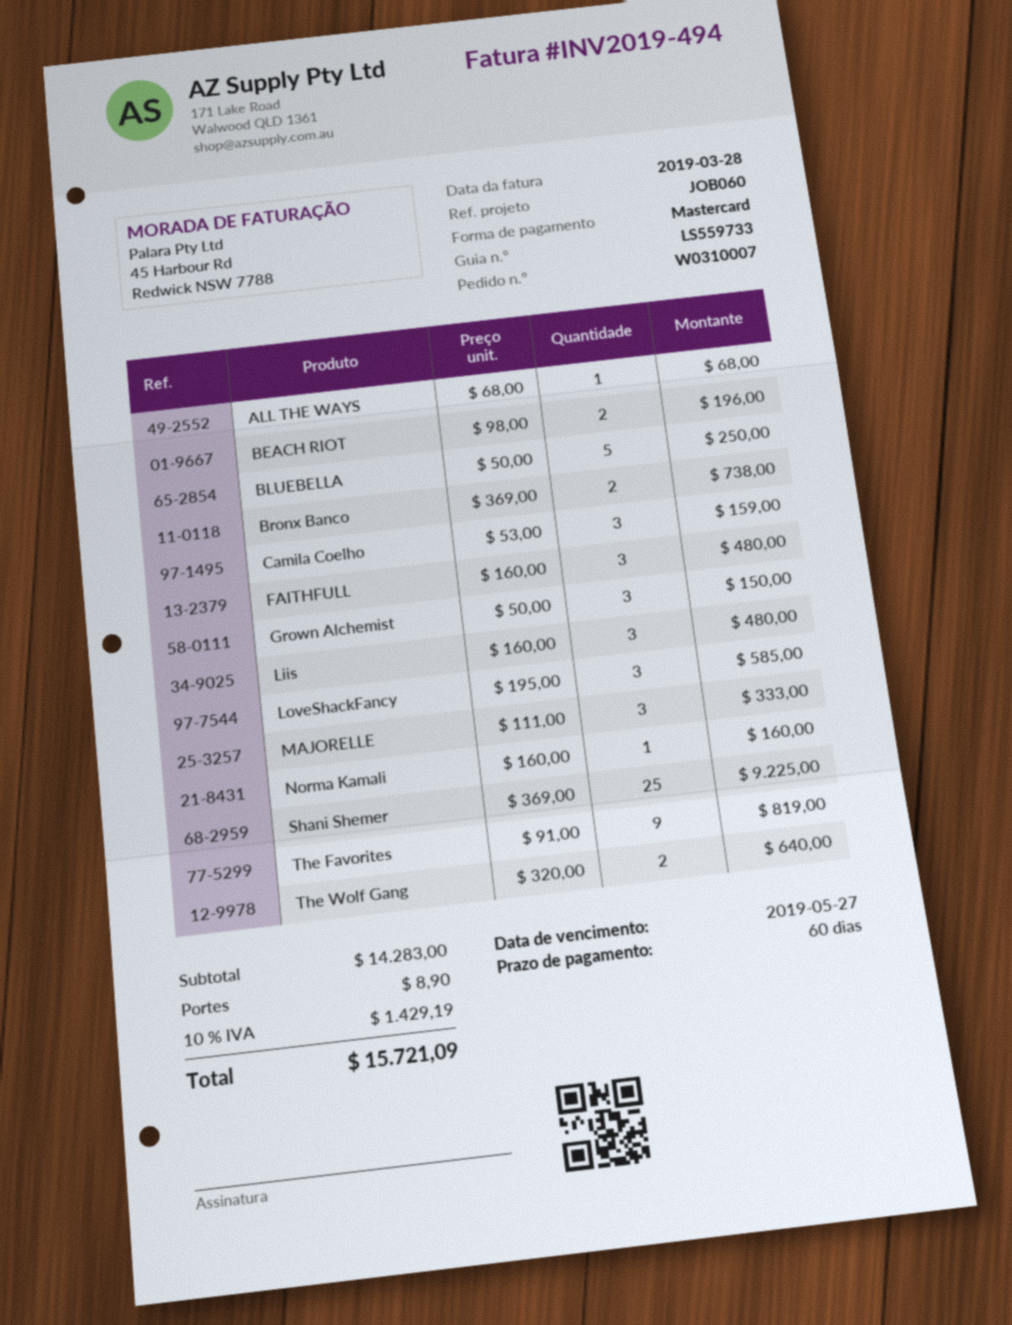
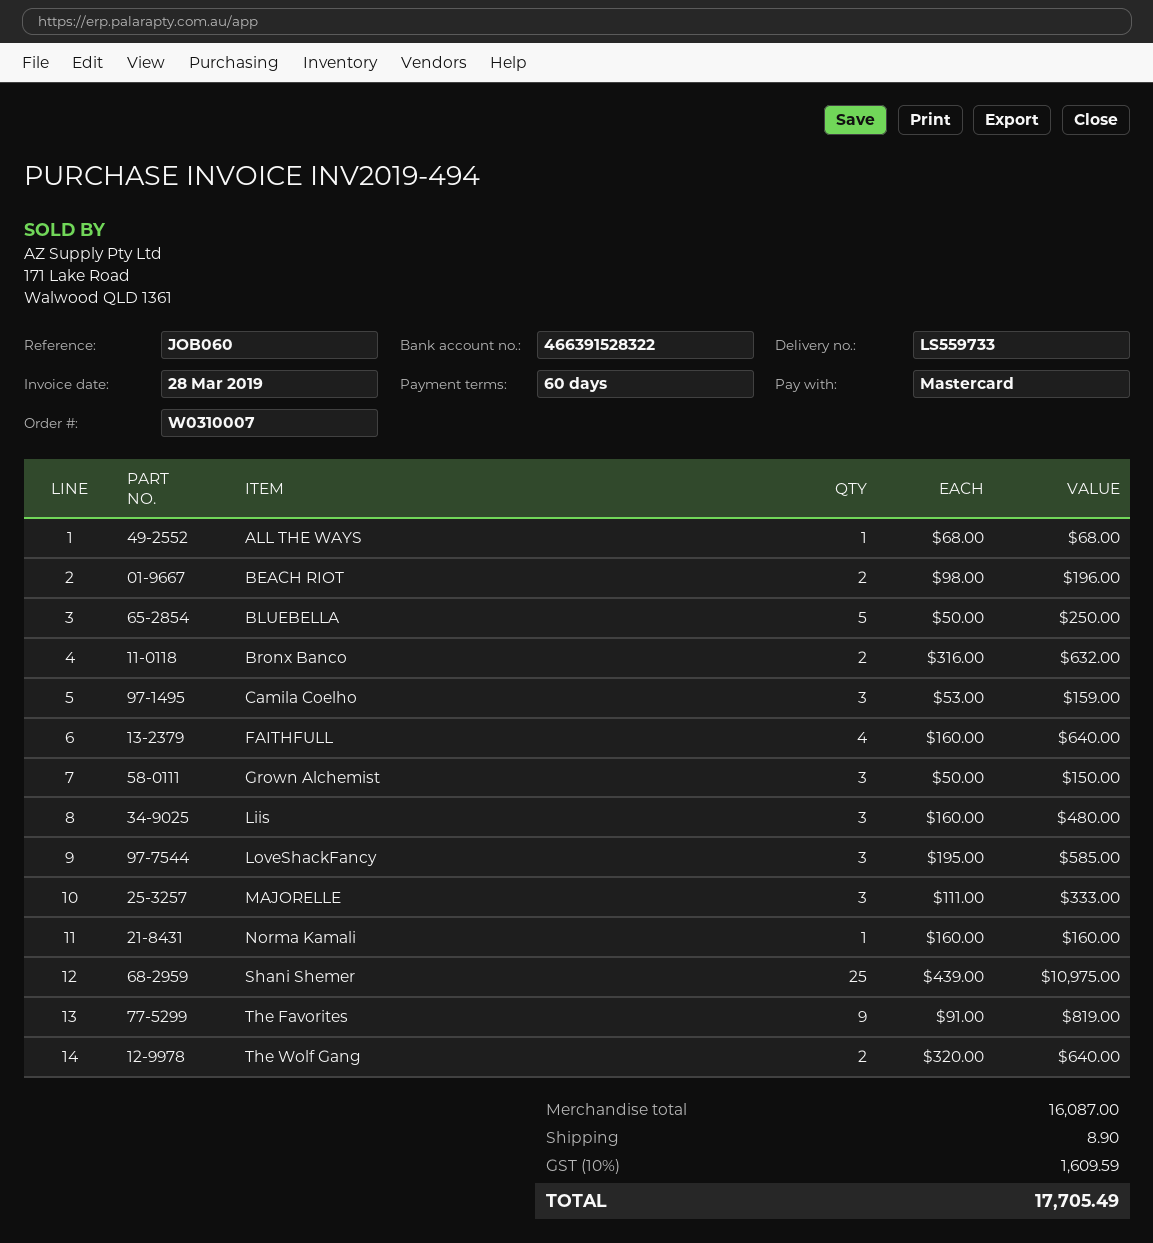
Bronx Banco: 2 x 369.00 = 738.00 -> 2 x 316.00 = 632.00
FAITHFULL: 3 x 160.00 = 480.00 -> 4 x 160.00 = 640.00
Shani Shemer: 25 x 369.00 = 9225.00 -> 25 x 439.00 = 10975.00
subtotal: 14283.00 -> 16087.00
tax: 10% = 1429.19 -> 10% = 1609.59
total: 15721.09 -> 17705.49

